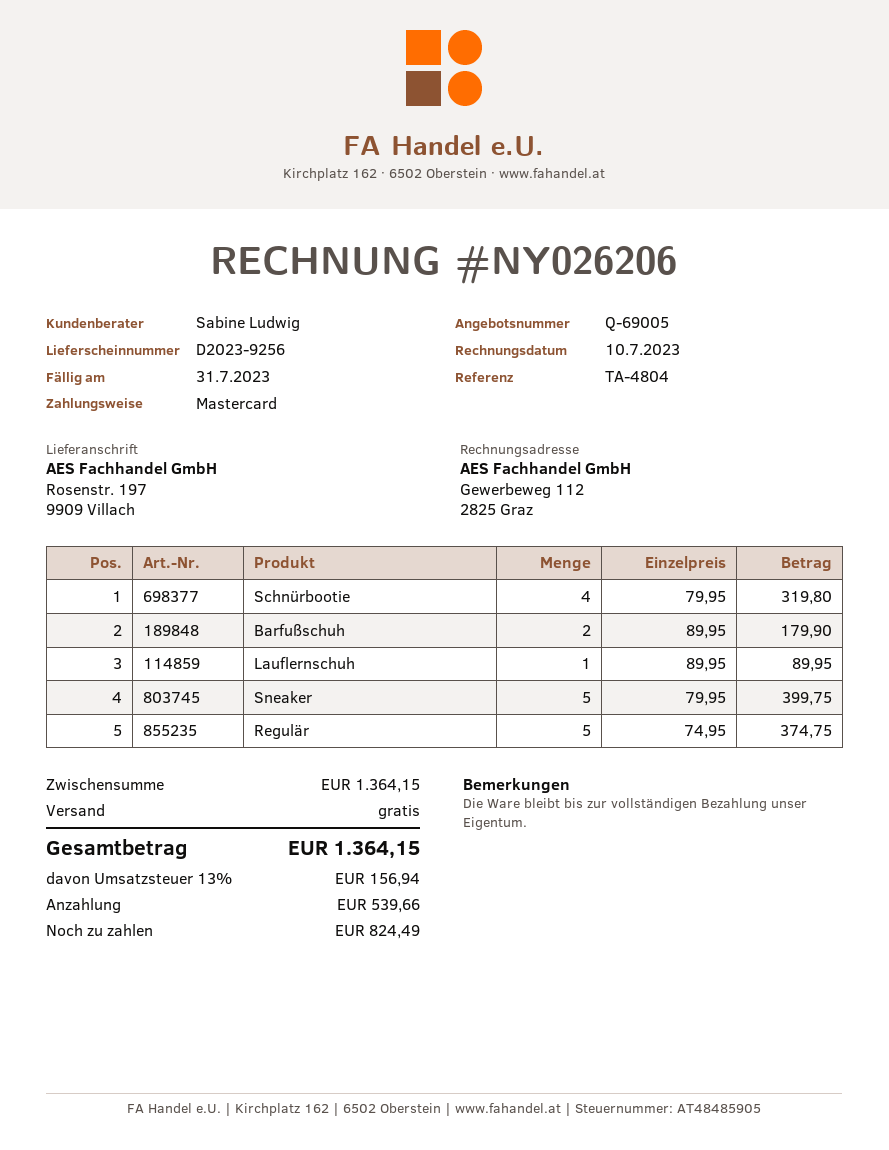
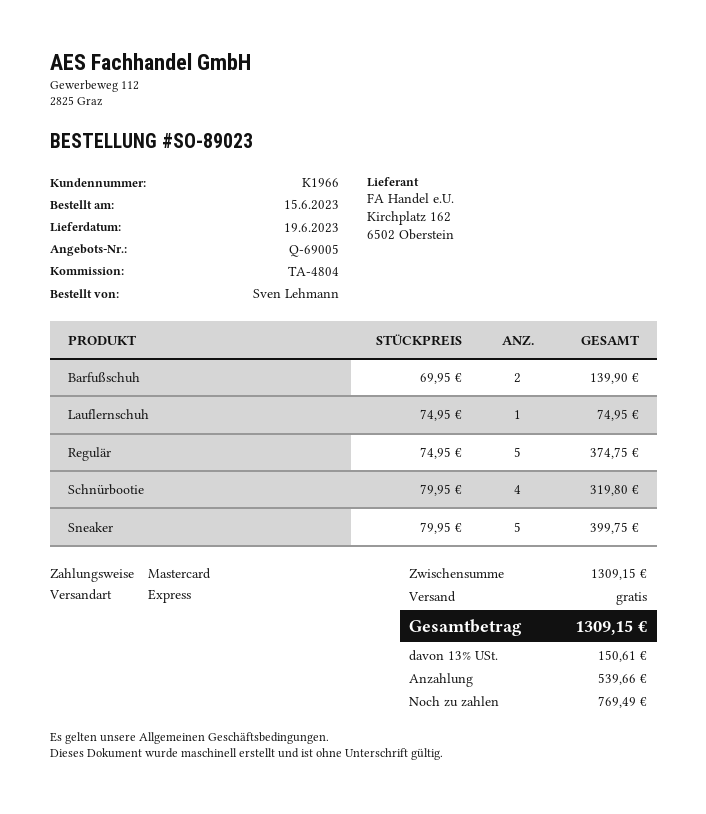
Barfußschuh: 2 x 89.95 = 179.90 -> 2 x 69.95 = 139.90
Lauflernschuh: 1 x 89.95 = 89.95 -> 1 x 74.95 = 74.95
subtotal: 1364.15 -> 1309.15
tax: 13% = 156.94 -> 13% = 150.61
total: 1364.15 -> 1309.15
balance: 824.49 -> 769.49

